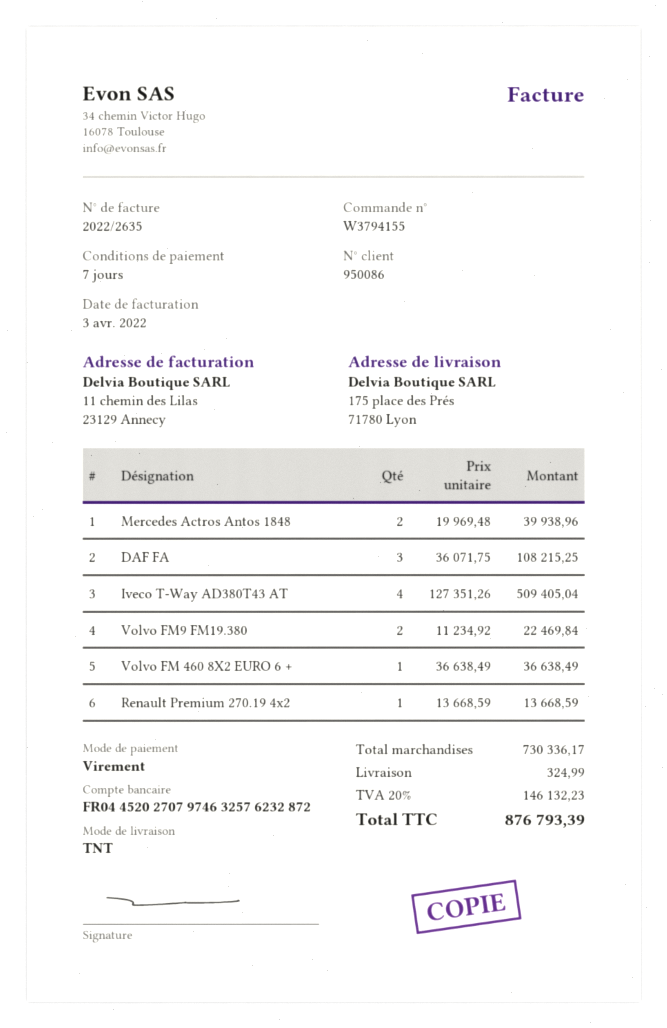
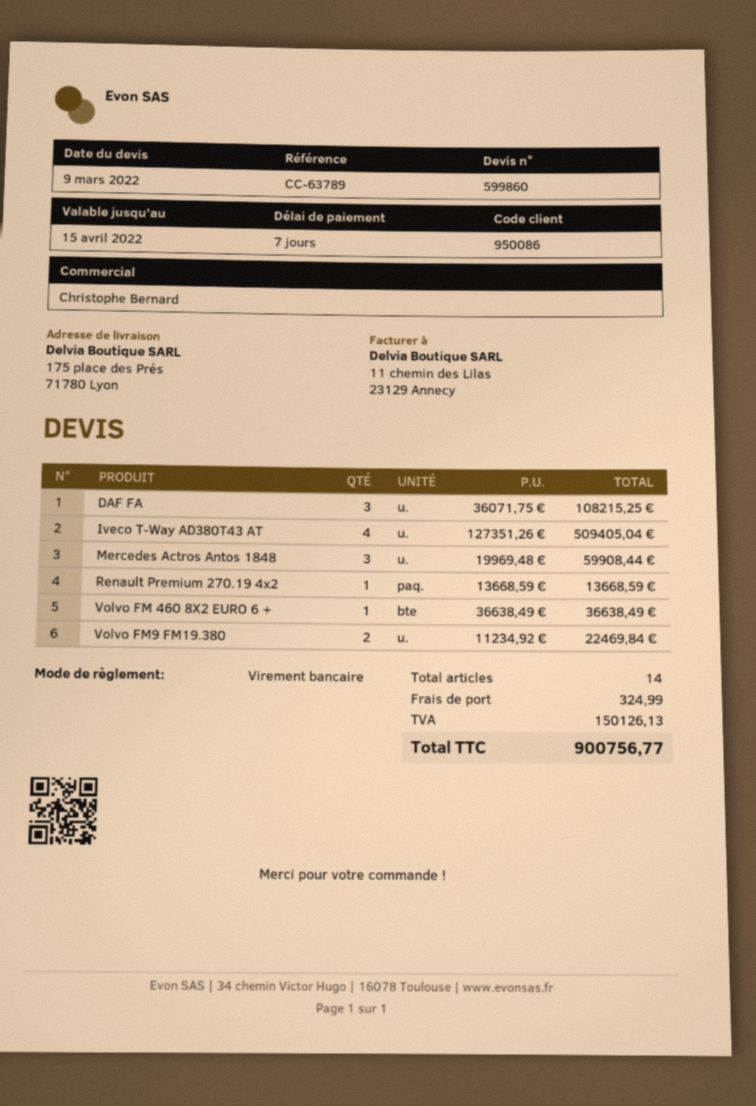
Mercedes Actros Antos 1848: 2 x 19969.48 = 39938.96 -> 3 x 19969.48 = 59908.44
tax: 146132.23 -> 150126.13
total: 876793.39 -> 900756.77

